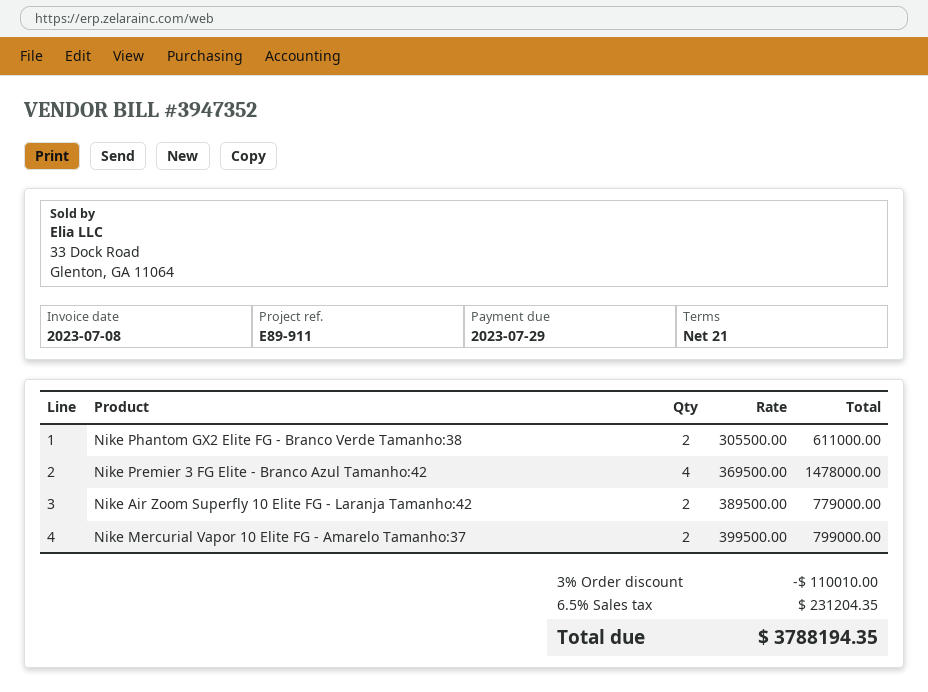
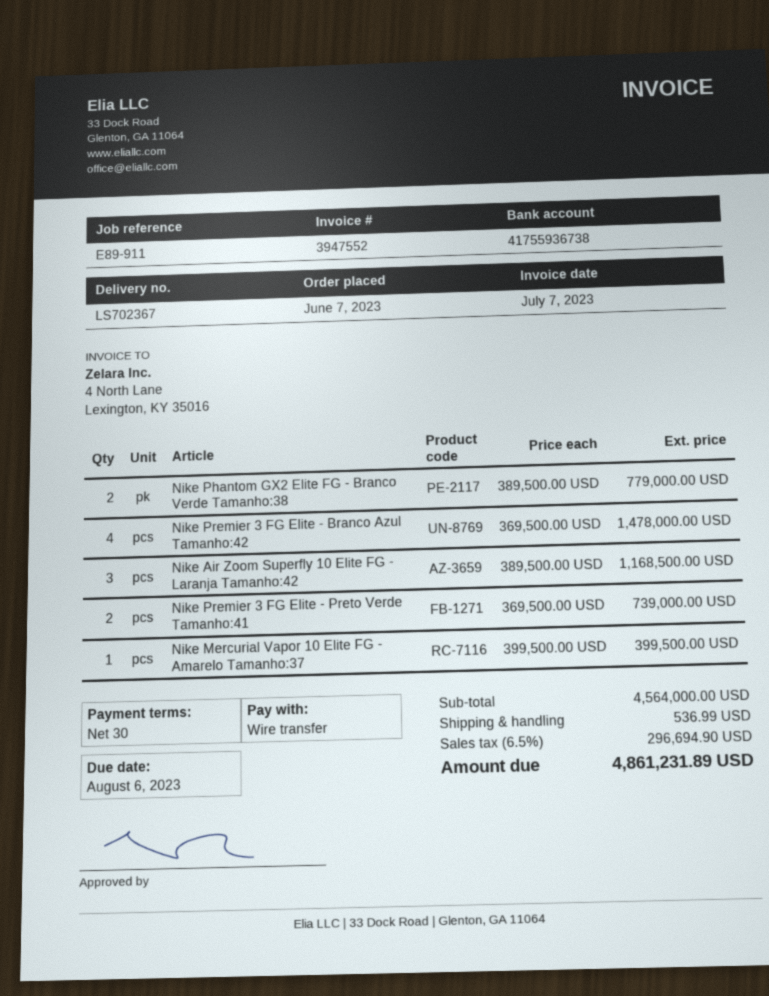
invoice number: 3947352 -> 3947552
invoice date: 2023-07-08 -> 2023-07-07
payment terms: 21 days -> 30 days
due date: 2023-07-29 -> 2023-08-06
Nike Phantom GX2 Elite FG - Branco Verde Tamanho:38: 2 x 305500.00 = 611000.00 -> 2 x 389500.00 = 779000.00
Nike Air Zoom Superfly 10 Elite FG - Laranja Tamanho:42: 2 x 389500.00 = 779000.00 -> 3 x 389500.00 = 1168500.00
Nike Mercurial Vapor 10 Elite FG - Amarelo Tamanho:37: 2 x 399500.00 = 799000.00 -> 1 x 399500.00 = 399500.00
Nike Premier 3 FG Elite - Preto Verde Tamanho:41: none -> 2 x 369500.00 = 739000.00
discount: 3% = 110010.00 -> none
shipping: none -> 536.99
tax: 6.5% = 231204.35 -> 6.5% = 296694.90
total: 3788194.35 -> 4861231.89

